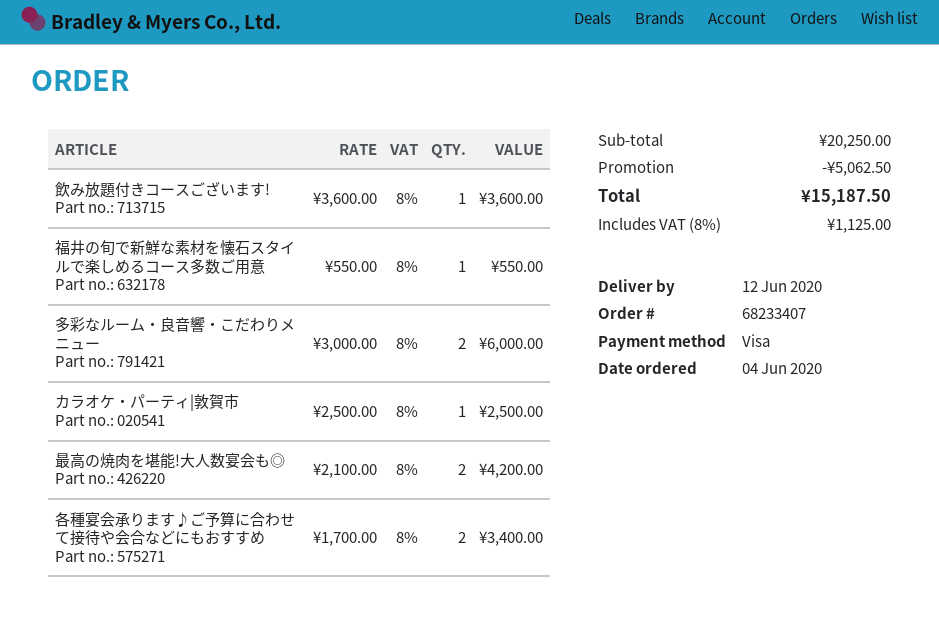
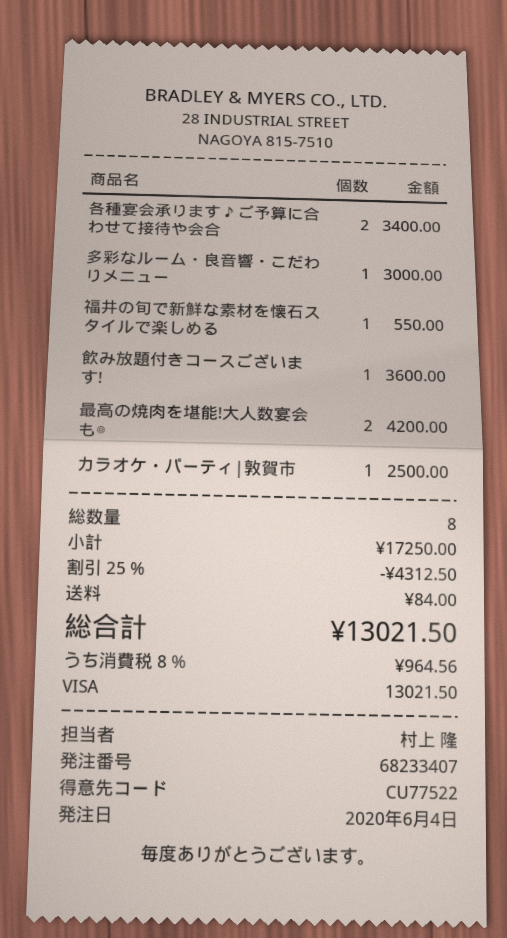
多彩なルーム・良音響・こだわりメニュー: 2 for 6000.00 -> 1 for 3000.00
subtotal: 20250.00 -> 17250.00
discount: 5062.50 -> 4312.50
shipping: none -> 84.00
tax: 8% = 1125.00 -> 8% = 964.56
total: 15187.50 -> 13021.50

